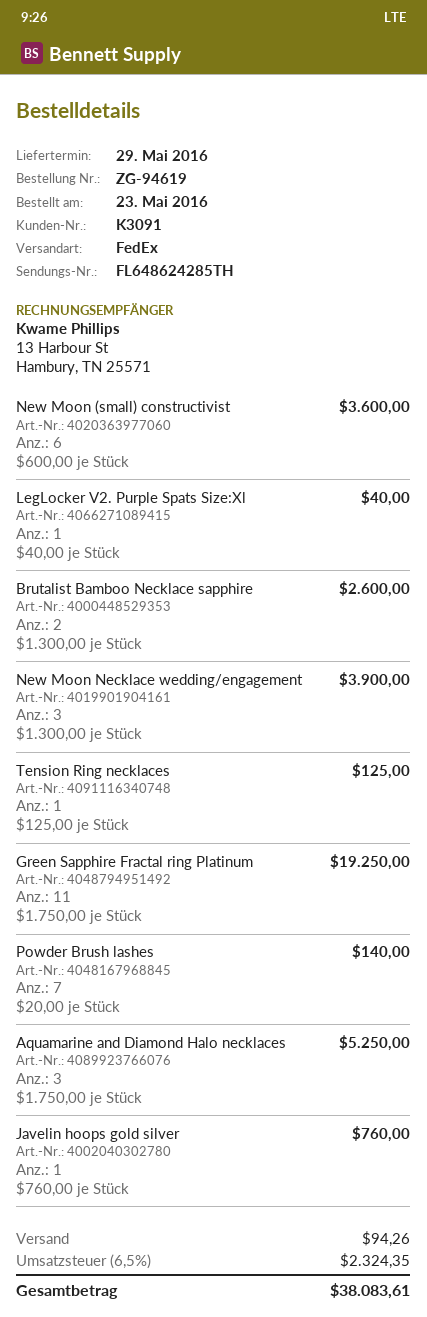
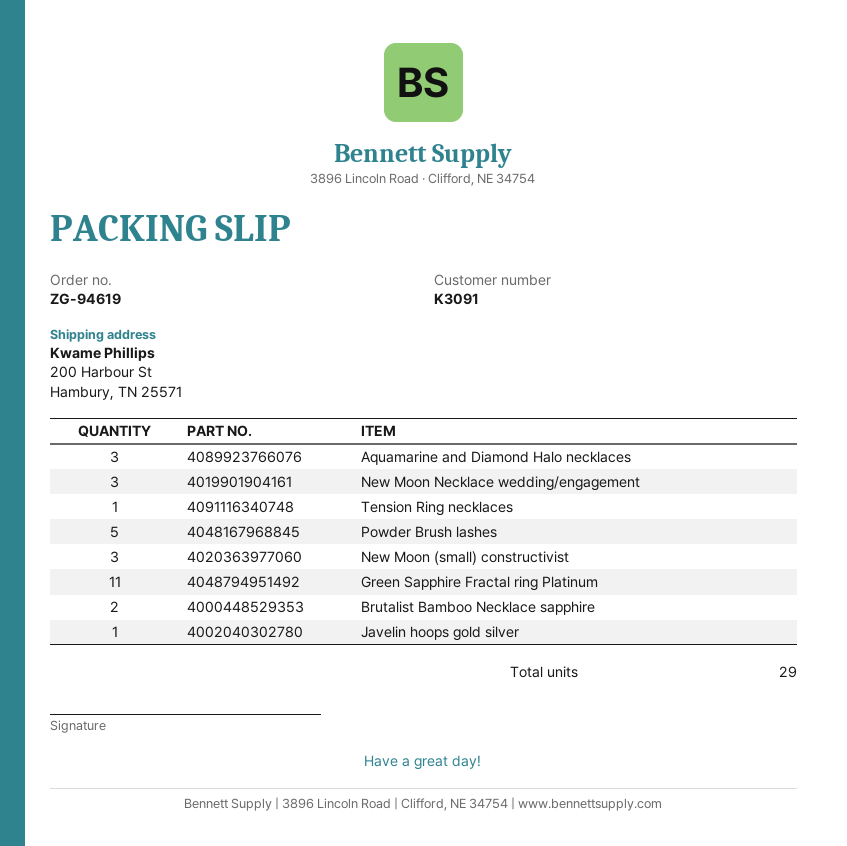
New Moon (small) constructivist: 6 -> 3
LegLocker V2. Purple Spats Size:Xl: 1 -> none
Powder Brush lashes: 7 -> 5

